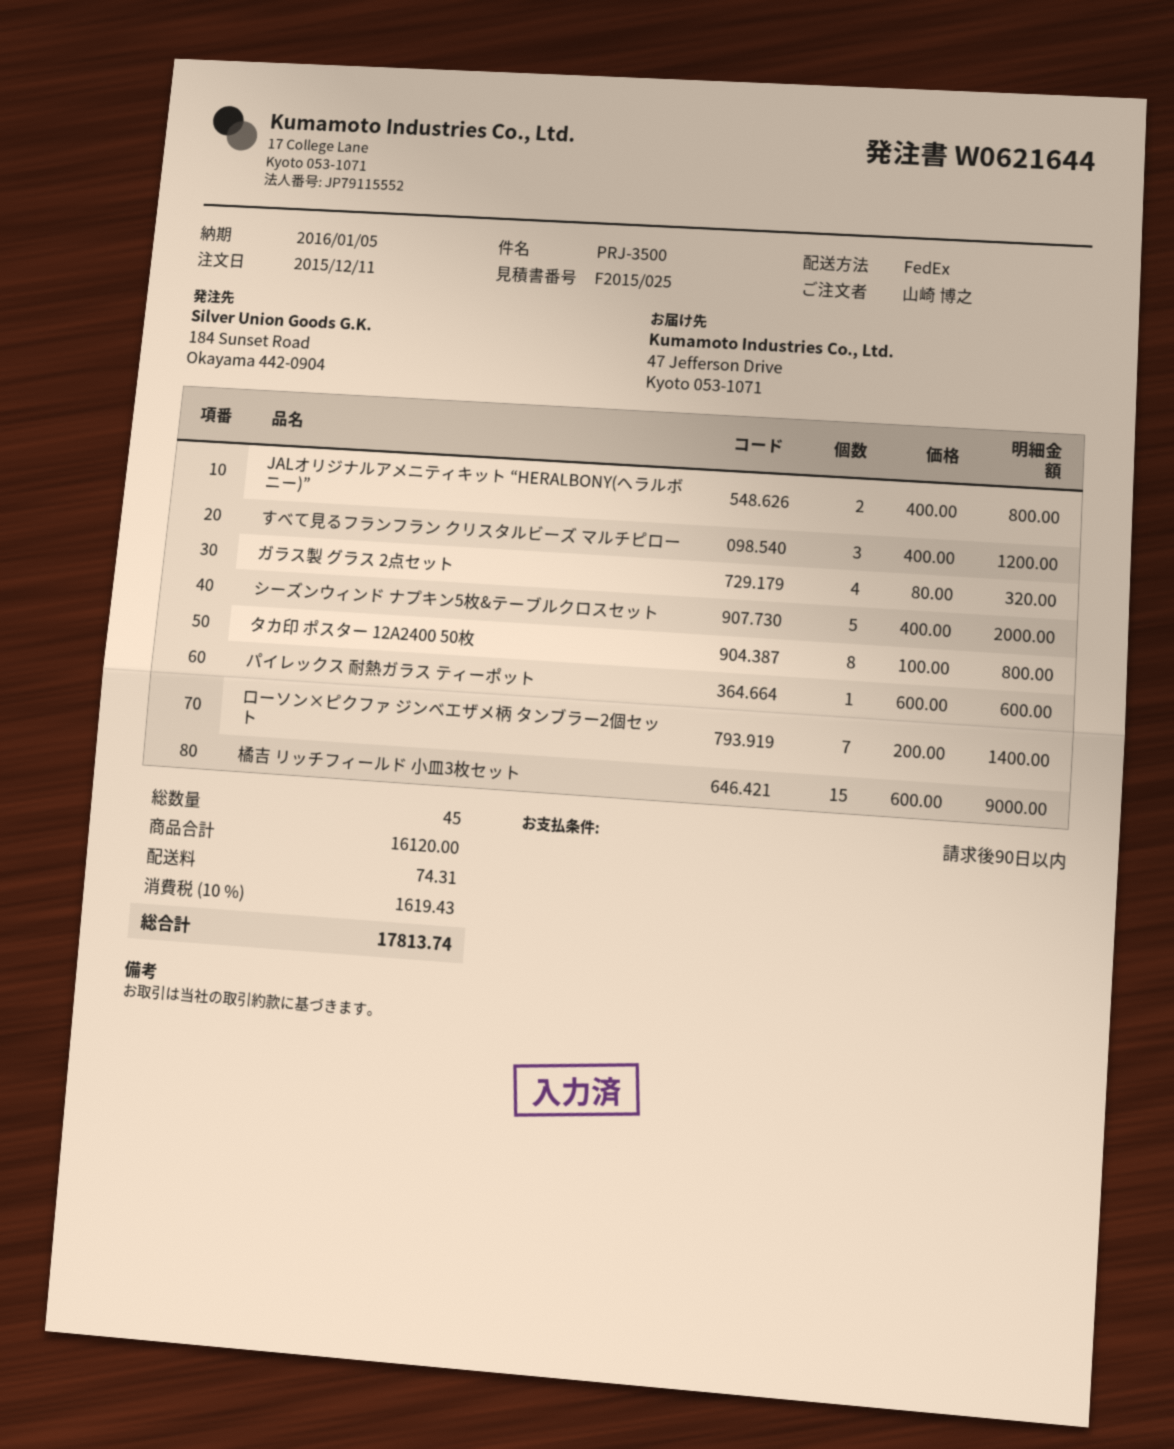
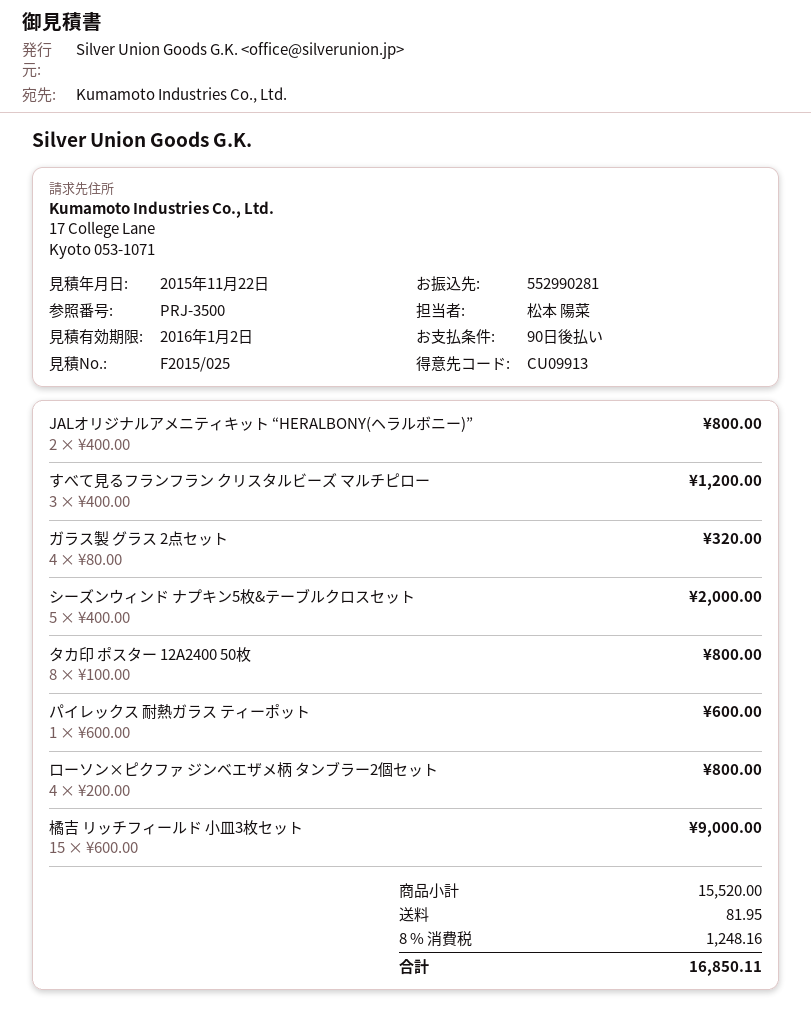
ローソン×ピクファ ジンベエザメ柄 タンブラー2個セット: 7 x 200.00 = 1400.00 -> 4 x 200.00 = 800.00
subtotal: 16120.00 -> 15520.00
shipping: 74.31 -> 81.95
tax: 10% = 1619.43 -> 8% = 1248.16
total: 17813.74 -> 16850.11

